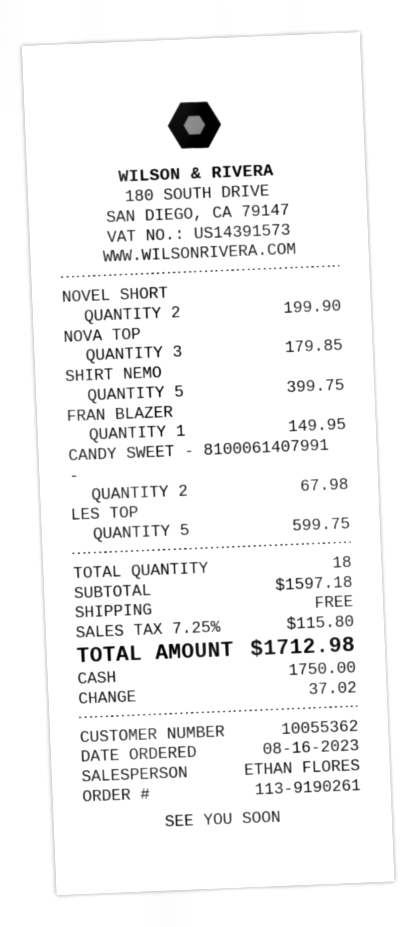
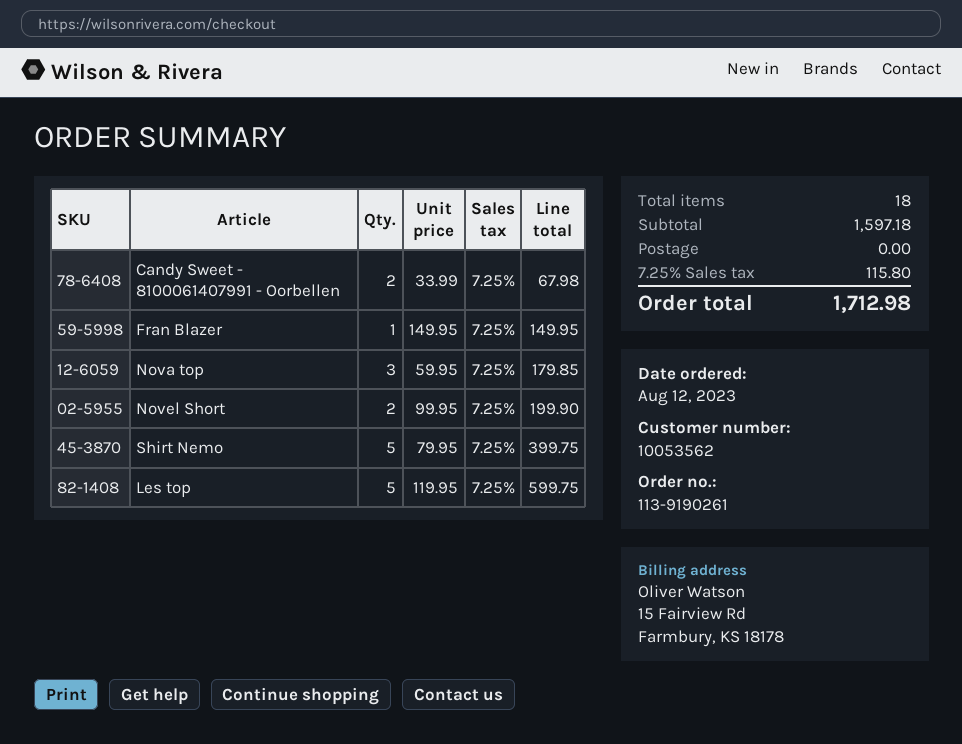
order date: 2023-08-16 -> 2023-08-12
customer number: 10055362 -> 10053562

